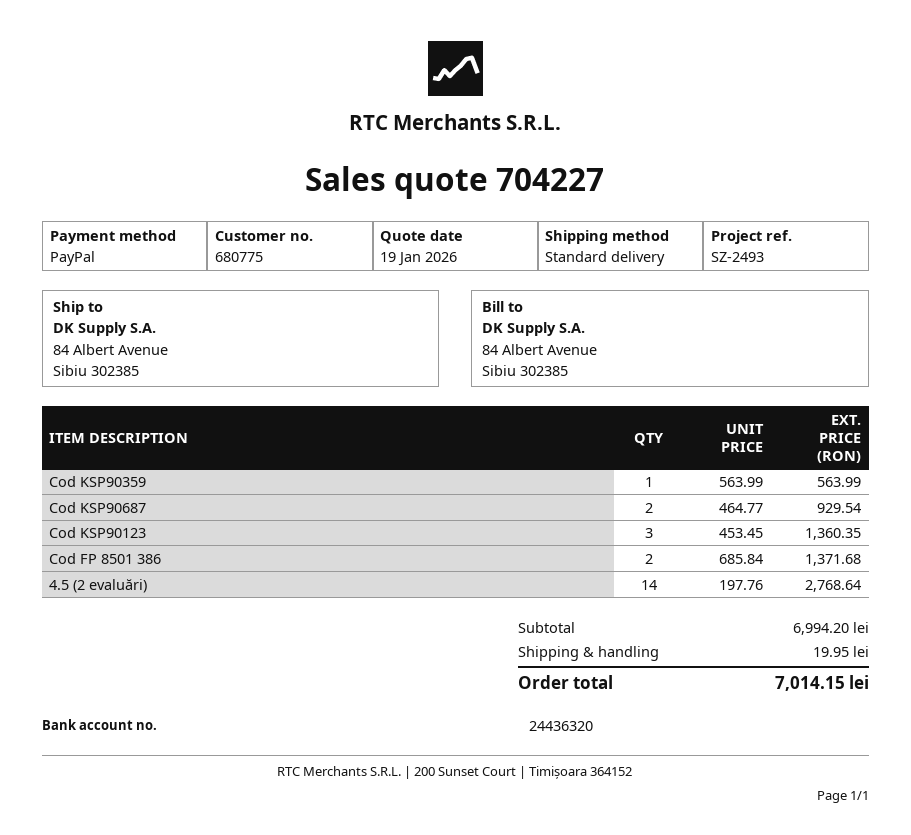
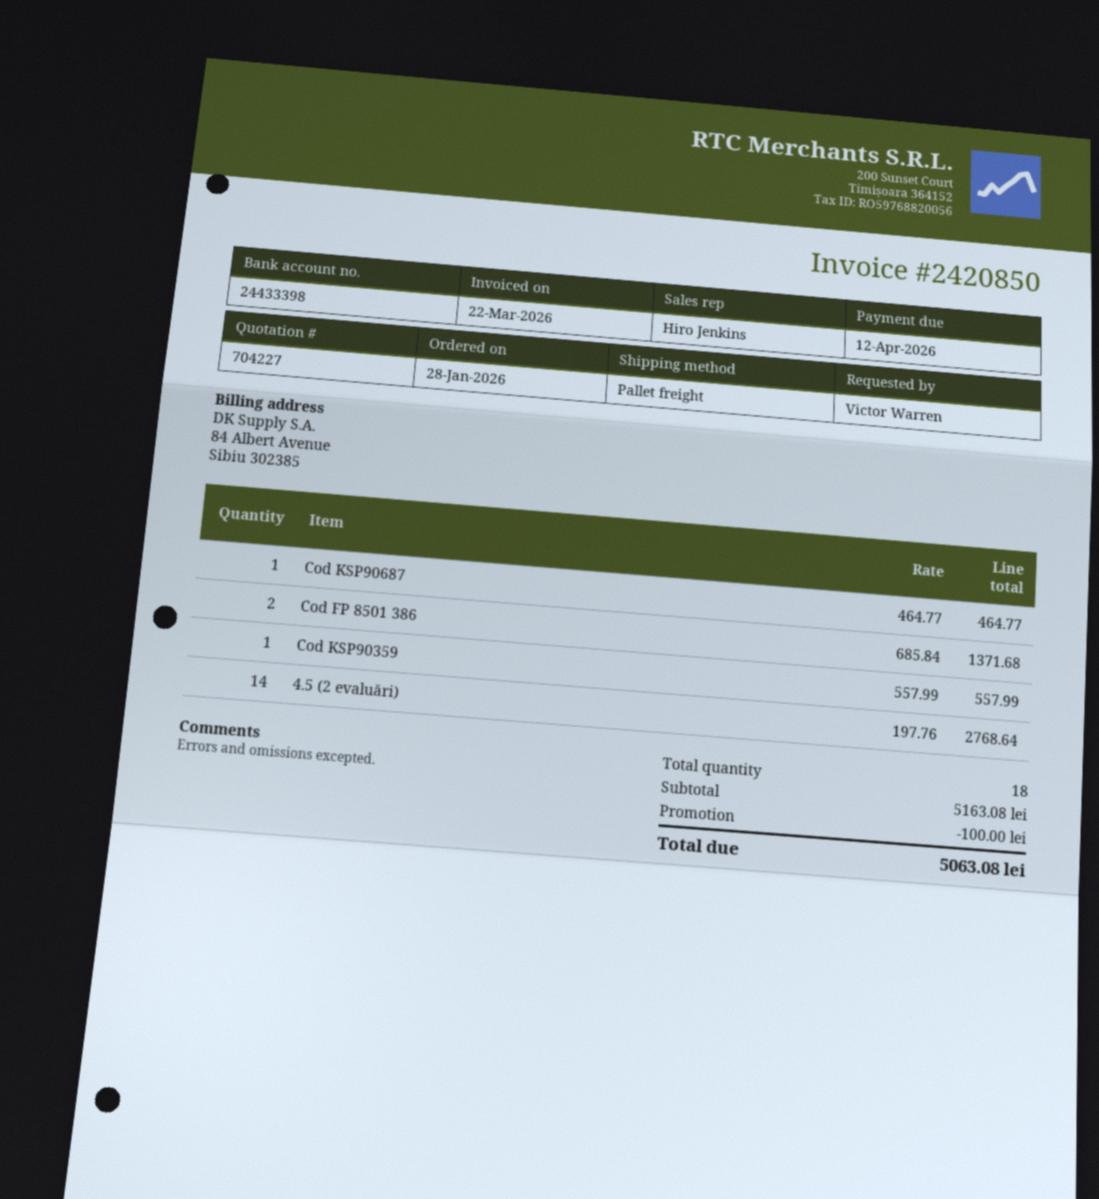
bank account: 24436320 -> 24433398
shipping method: standard -> pallet freight
Cod KSP90359: 1 x 563.99 = 563.99 -> 1 x 557.99 = 557.99
Cod KSP90687: 2 x 464.77 = 929.54 -> 1 x 464.77 = 464.77
Cod KSP90123: 3 x 453.45 = 1360.35 -> none
subtotal: 6994.20 -> 5163.08
discount: none -> 100.00
shipping: 19.95 -> none
total: 7014.15 -> 5063.08

